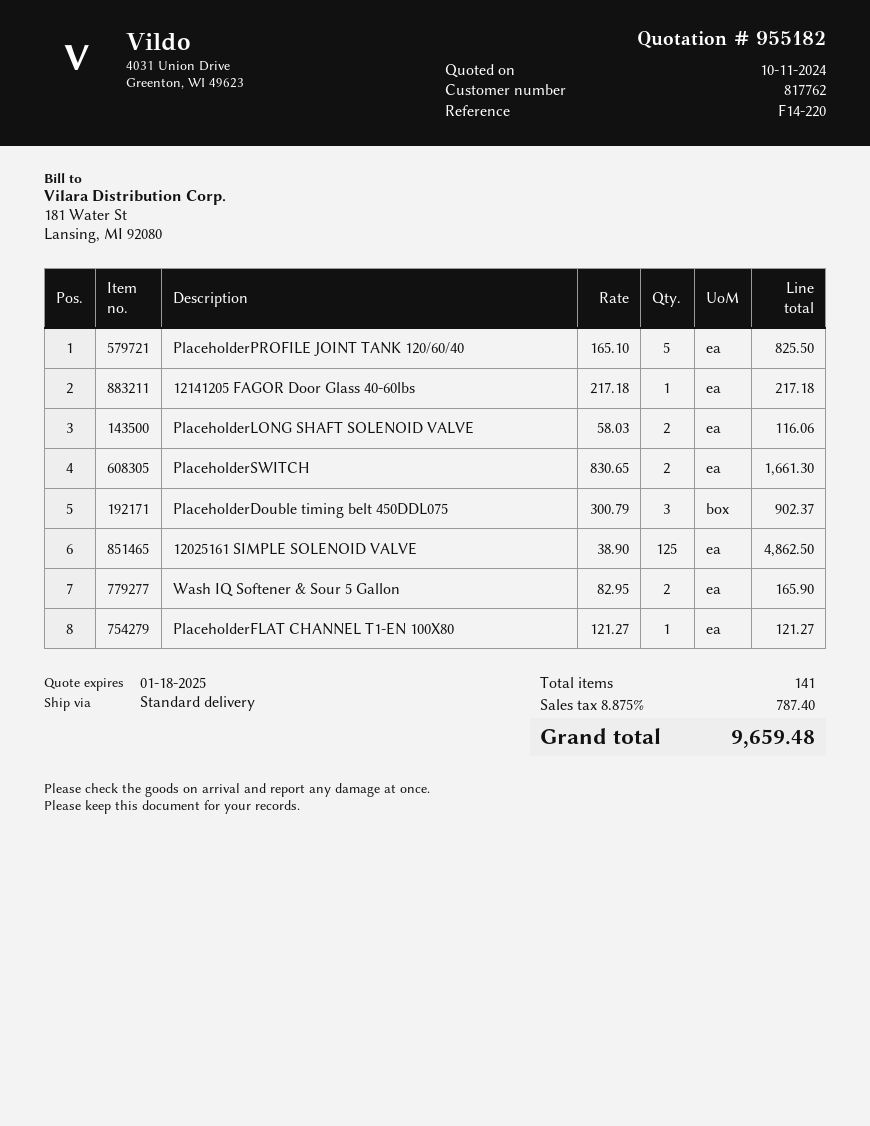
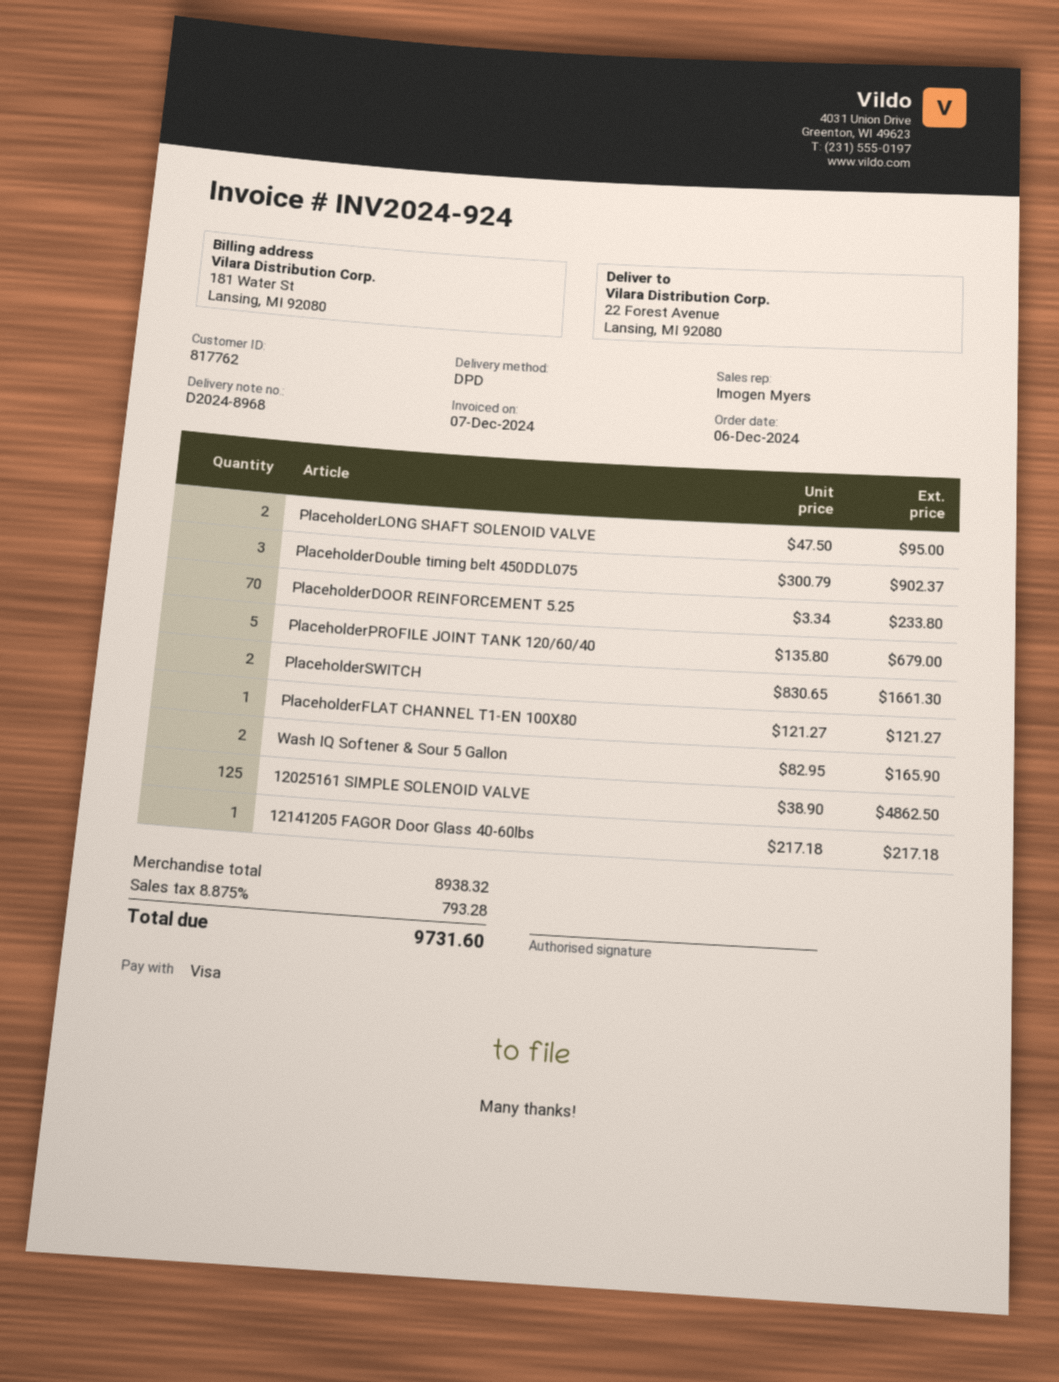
shipping method: standard -> DPD
PlaceholderPROFILE JOINT TANK 120/60/40: 5 x 165.10 = 825.50 -> 5 x 135.80 = 679.00
PlaceholderLONG SHAFT SOLENOID VALVE: 2 x 58.03 = 116.06 -> 2 x 47.50 = 95.00
PlaceholderDOOR REINFORCEMENT 5.25: none -> 70 x 3.34 = 233.80
tax: 8.875% = 787.40 -> 8.875% = 793.28
total: 9659.48 -> 9731.60

